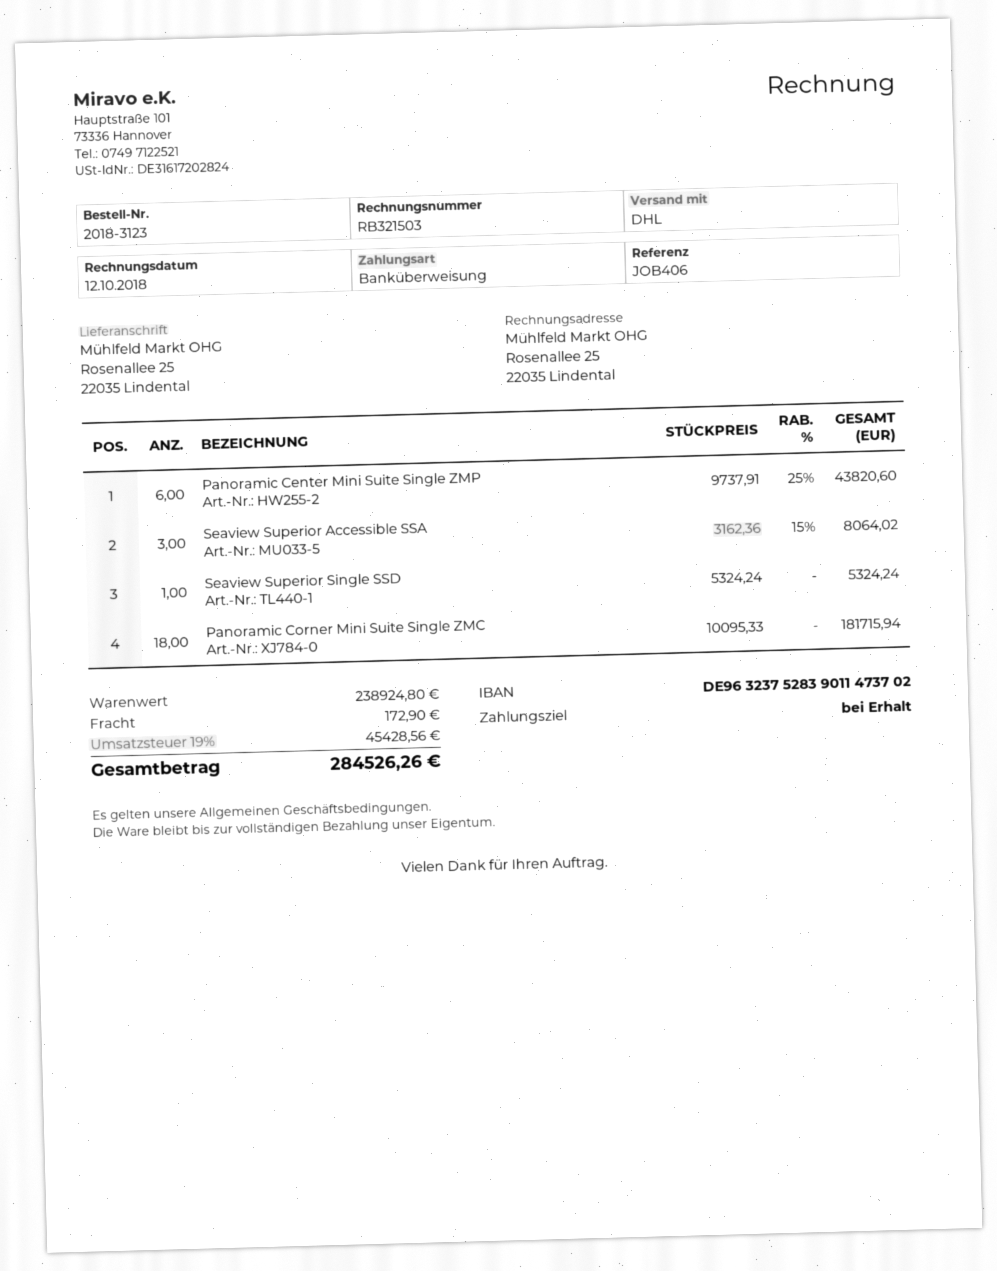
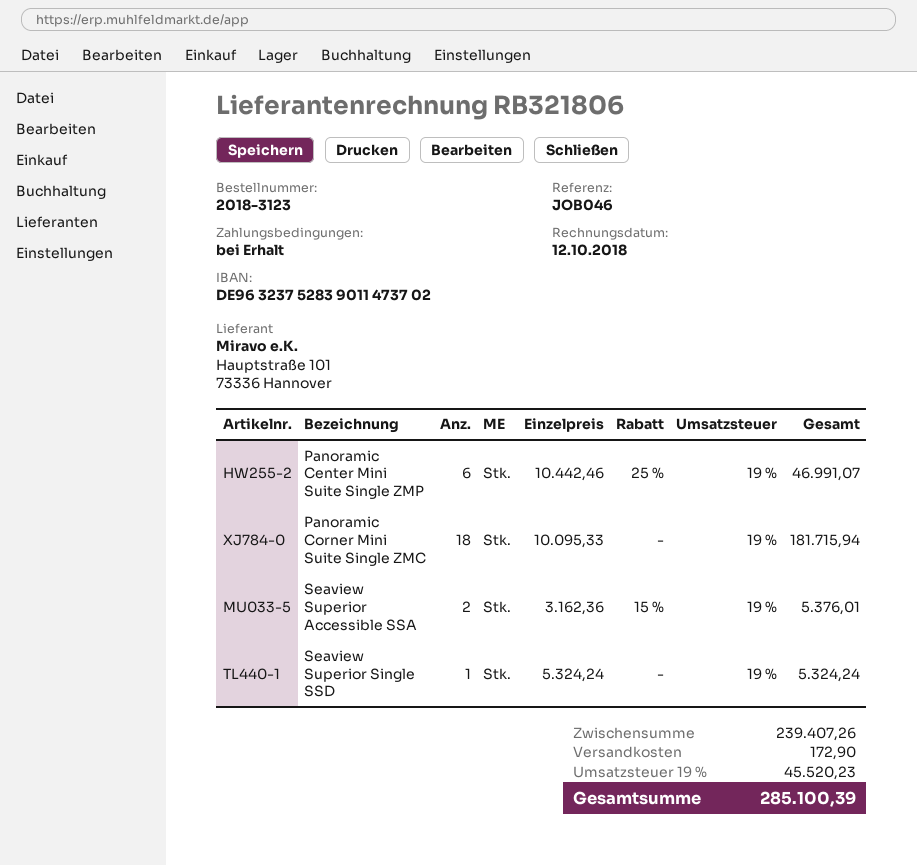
invoice number: RB321503 -> RB321806
reference: JOB406 -> JOB046
Panoramic Center Mini Suite Single ZMP: 6 x 9737.91 - 25% = 43820.60 -> 6 x 10442.46 - 25% = 46991.07
Seaview Superior Accessible SSA: 3 x 3162.36 - 15% = 8064.02 -> 2 x 3162.36 - 15% = 5376.01
subtotal: 238924.80 -> 239407.26
tax: 19% = 45428.56 -> 19% = 45520.23
total: 284526.26 -> 285100.39

